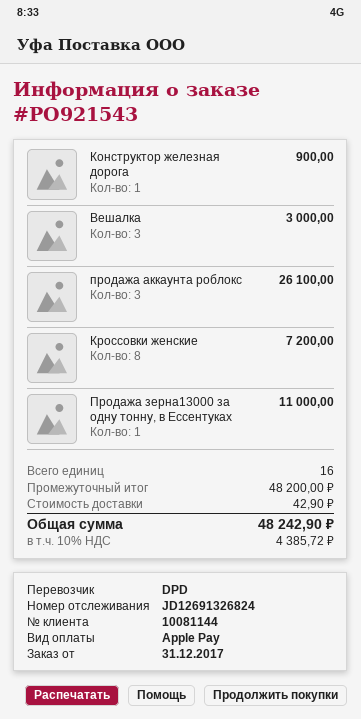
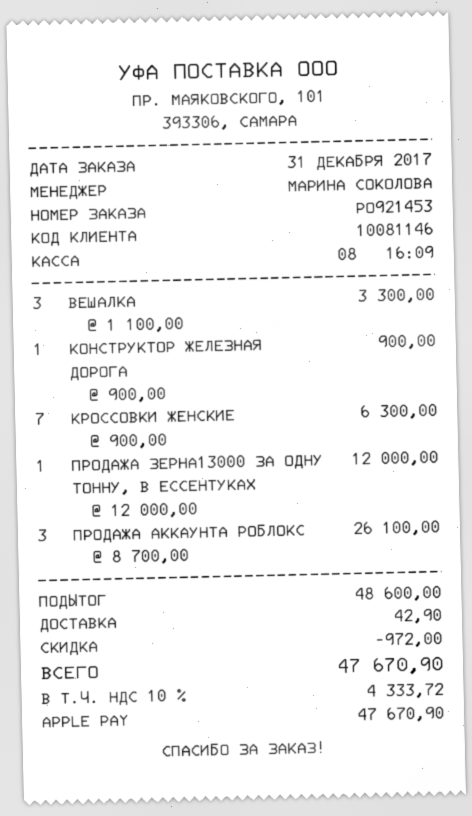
order number: PO921543 -> PO921453
customer number: 10081144 -> 10081146
Вешалка: 3 for 3000.00 -> 3 for 3300.00
Кроссовки женские: 8 for 7200.00 -> 7 for 6300.00
Продажа зерна13000 за одну тонну, в Ессентуках: 1 for 11000.00 -> 1 for 12000.00
subtotal: 48200.00 -> 48600.00
discount: none -> 972.00
tax: 10% = 4385.72 -> 10% = 4333.72
total: 48242.90 -> 47670.90

